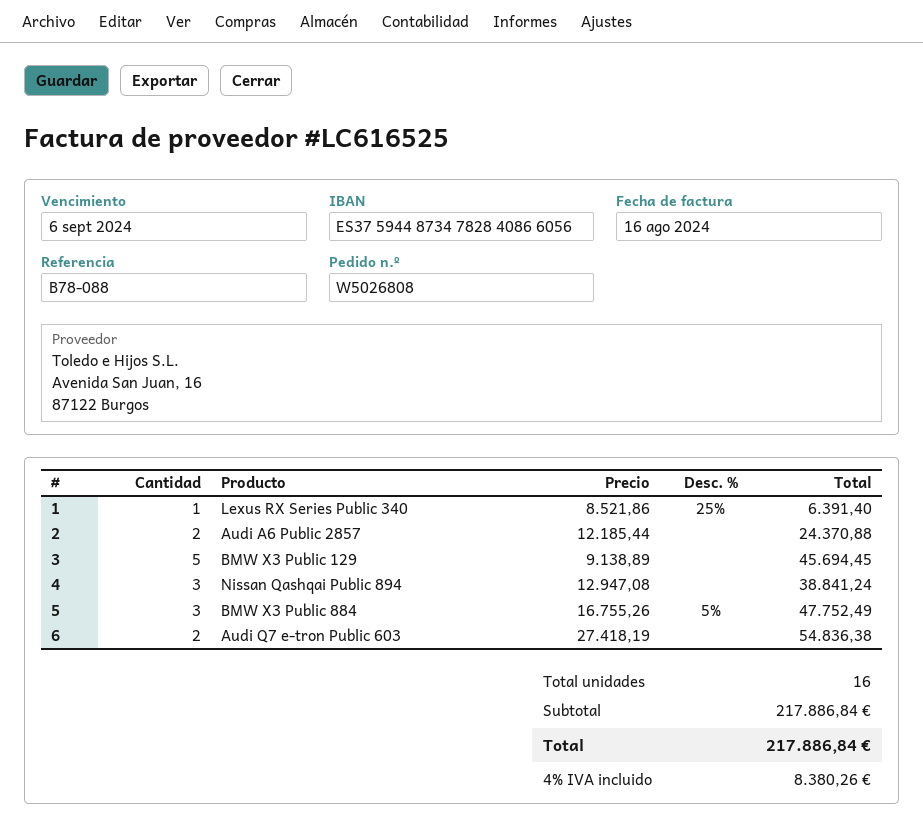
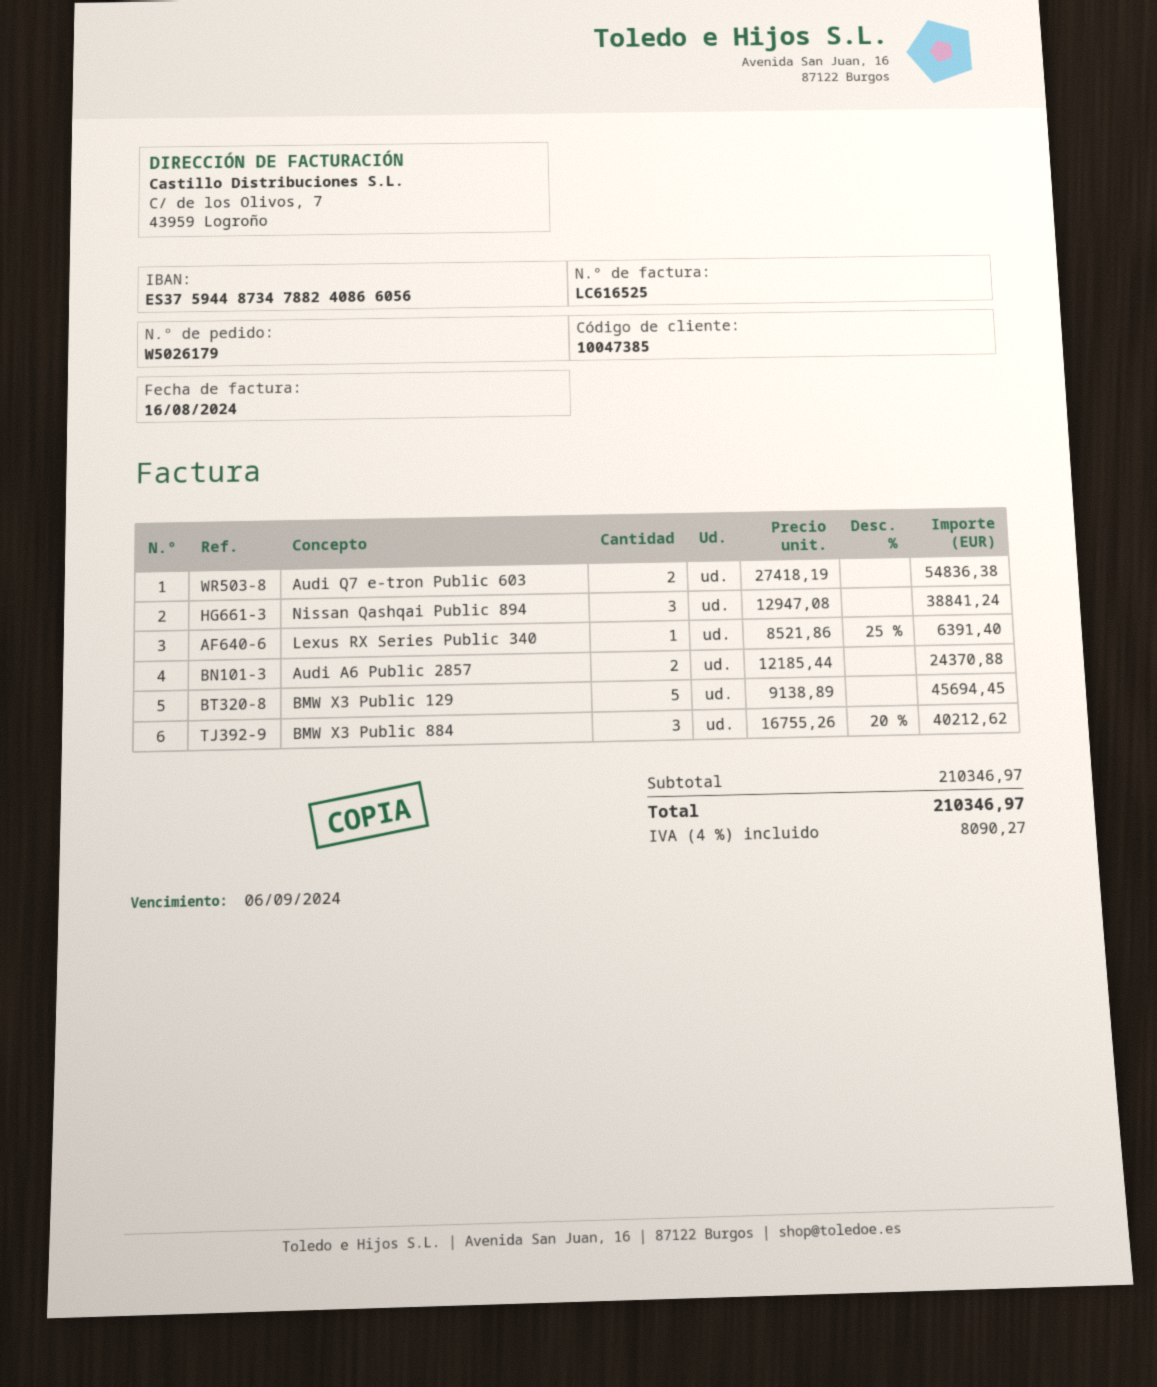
order number: W5026808 -> W5026179
bank account: ES3759448734782840866056 -> ES3759448734788240866056
BMW X3 Public 884: 3 x 16755.26 - 5% = 47752.49 -> 3 x 16755.26 - 20% = 40212.62
subtotal: 217886.84 -> 210346.97
tax: 4% = 8380.26 -> 4% = 8090.27
total: 217886.84 -> 210346.97

